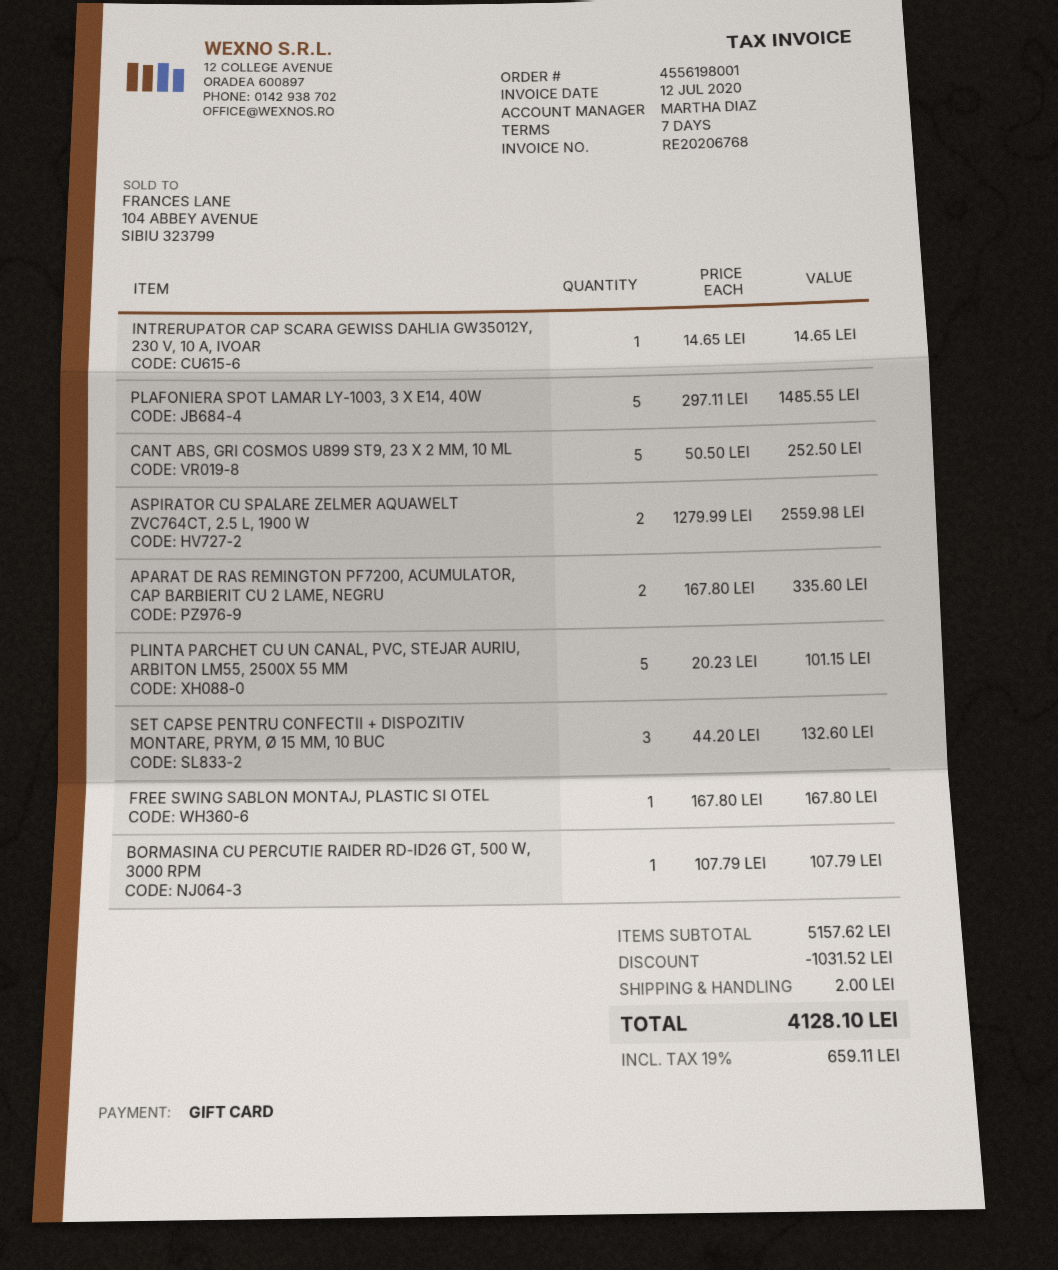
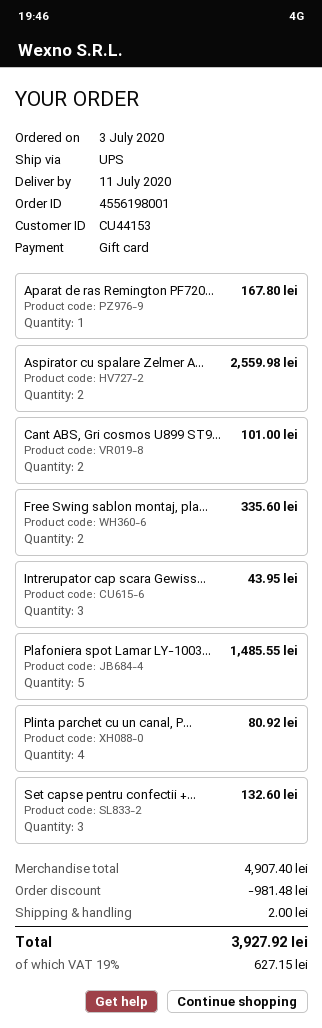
INTRERUPATOR CAP SCARA GEWISS DAHLIA GW35012Y, 230 V, 10 A, IVOAR: 1 for 14.65 -> 3 for 43.95
CANT ABS, GRI COSMOS U899 ST9, 23 X 2 MM, 10 ML: 5 for 252.50 -> 2 for 101.00
APARAT DE RAS REMINGTON PF7200, ACUMULATOR, CAP BARBIERIT CU 2 LAME, NEGRU: 2 for 335.60 -> 1 for 167.80
PLINTA PARCHET CU UN CANAL, PVC, STEJAR AURIU, ARBITON LM55, 2500X 55 MM: 5 for 101.15 -> 4 for 80.92
FREE SWING SABLON MONTAJ, PLASTIC SI OTEL: 1 for 167.80 -> 2 for 335.60
BORMASINA CU PERCUTIE RAIDER RD-ID26 GT, 500 W, 3000 RPM: 1 for 107.79 -> none
subtotal: 5157.62 -> 4907.40
discount: 1031.52 -> 981.48
tax: 19% = 659.11 -> 19% = 627.15
total: 4128.10 -> 3927.92

